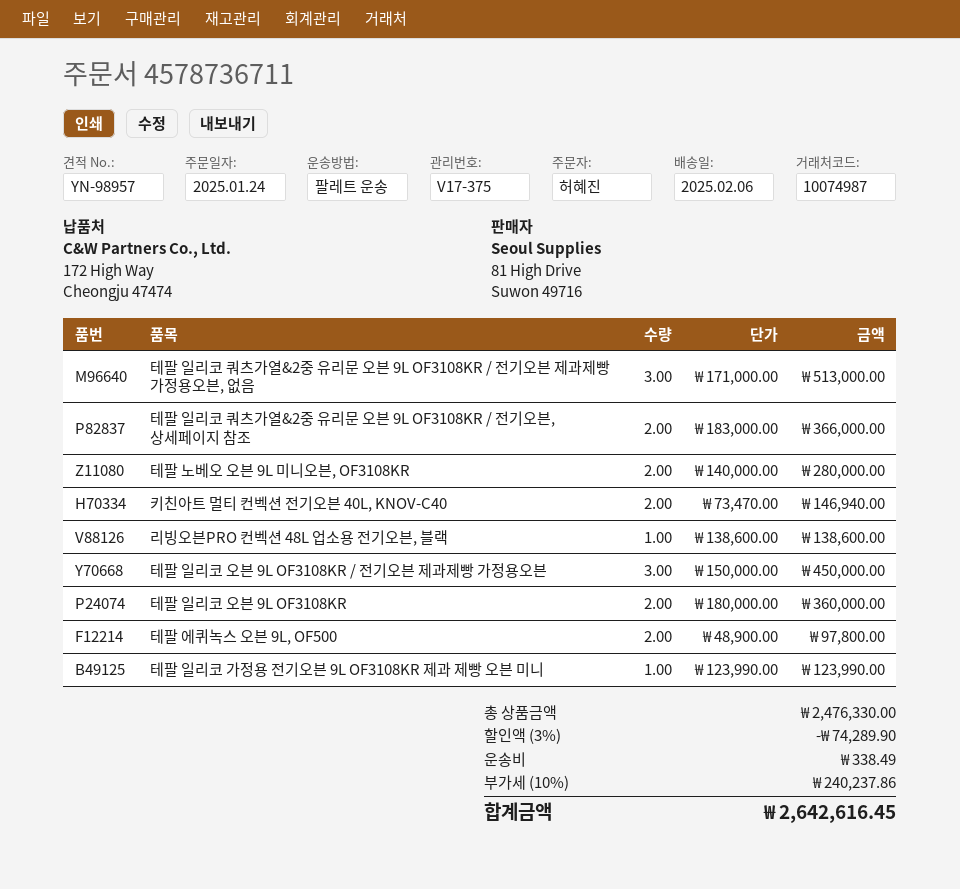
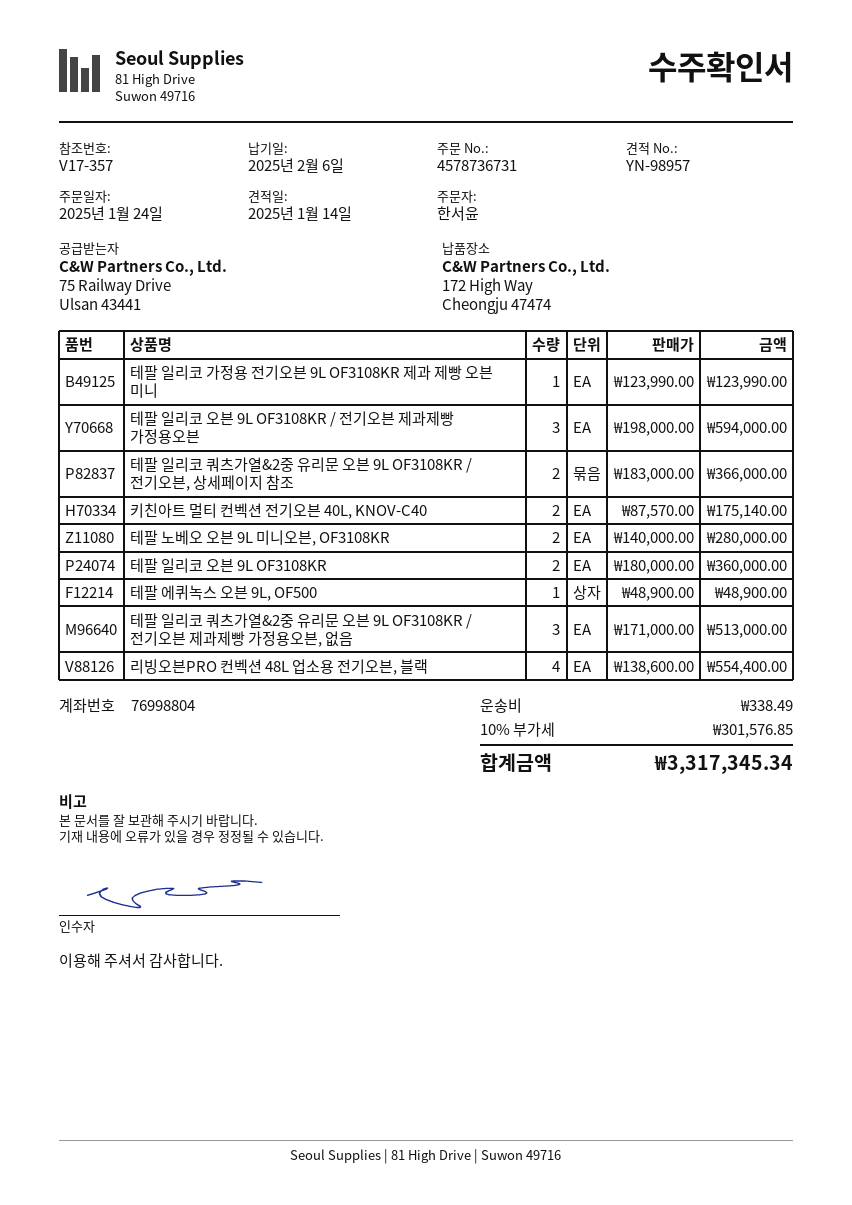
order number: 4578736711 -> 4578736731
reference: V17-375 -> V17-357
ordered by: 허혜진 -> 한서윤
키친아트 멀티 컨벡션 전기오븐 40L, KNOV-C40: 2 x 73470.00 = 146940.00 -> 2 x 87570.00 = 175140.00
리빙오븐PRO 컨벡션 48L 업소용 전기오븐, 블랙: 1 x 138600.00 = 138600.00 -> 4 x 138600.00 = 554400.00
테팔 일리코 오븐 9L OF3108KR / 전기오븐 제과제빵 가정용오븐: 3 x 150000.00 = 450000.00 -> 3 x 198000.00 = 594000.00
테팔 에퀴녹스 오븐 9L, OF500: 2 x 48900.00 = 97800.00 -> 1 x 48900.00 = 48900.00
discount: 3% = 74289.90 -> none
tax: 10% = 240237.86 -> 10% = 301576.85
total: 2642616.45 -> 3317345.34

